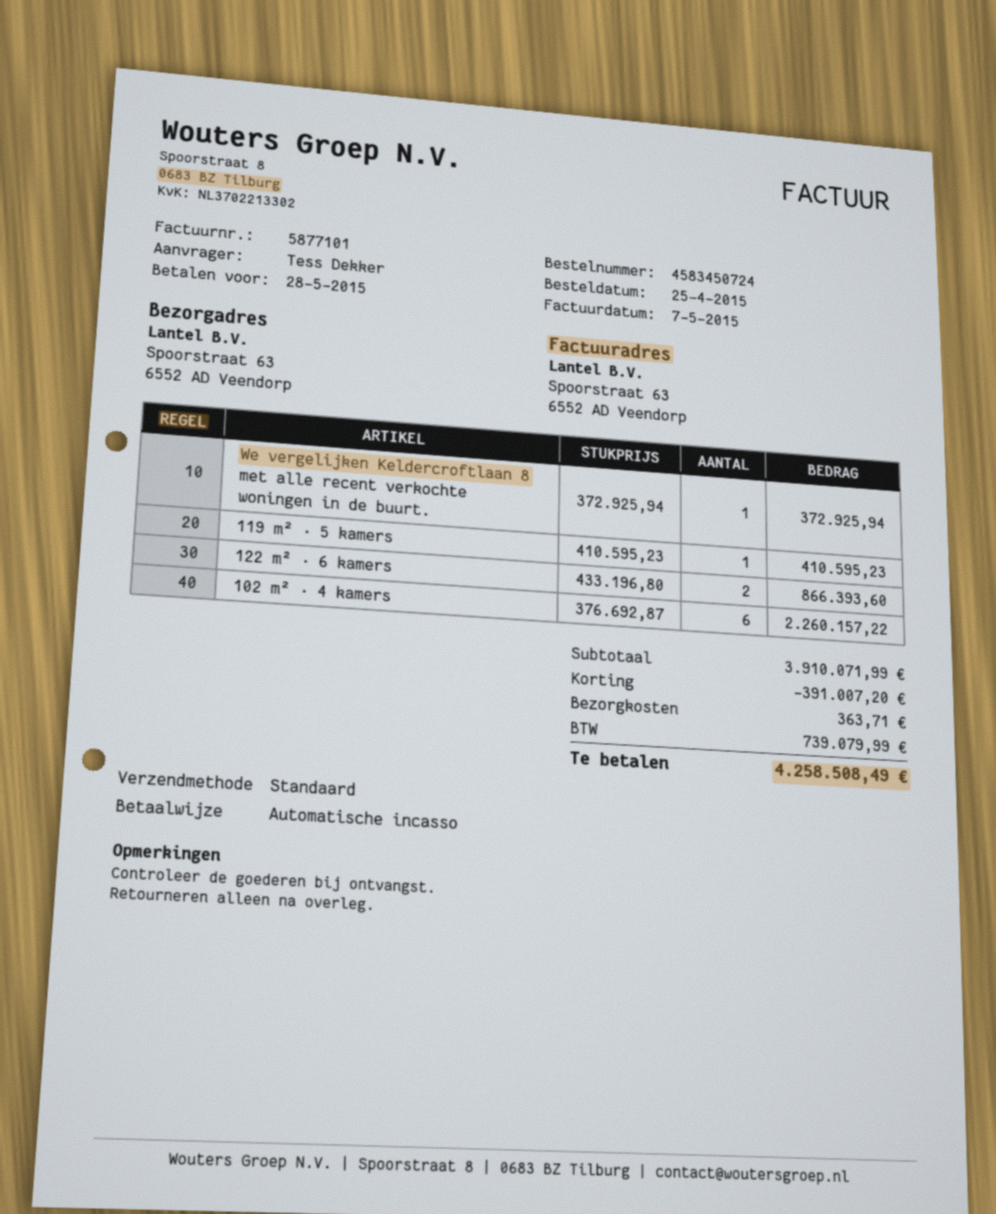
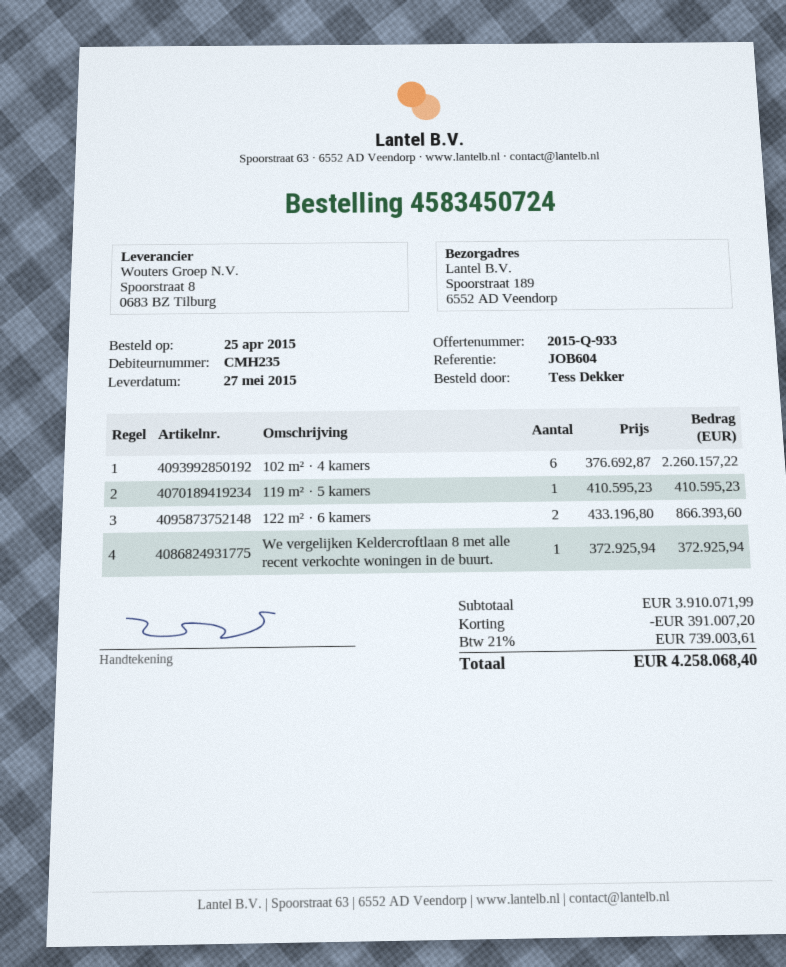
ship to: Spoorstraat 63, 6552 AD Veendorp -> Spoorstraat 189, 6552 AD Veendorp
shipping: 363.71 -> none
tax: 739079.99 -> 739003.61
total: 4258508.49 -> 4258068.40

